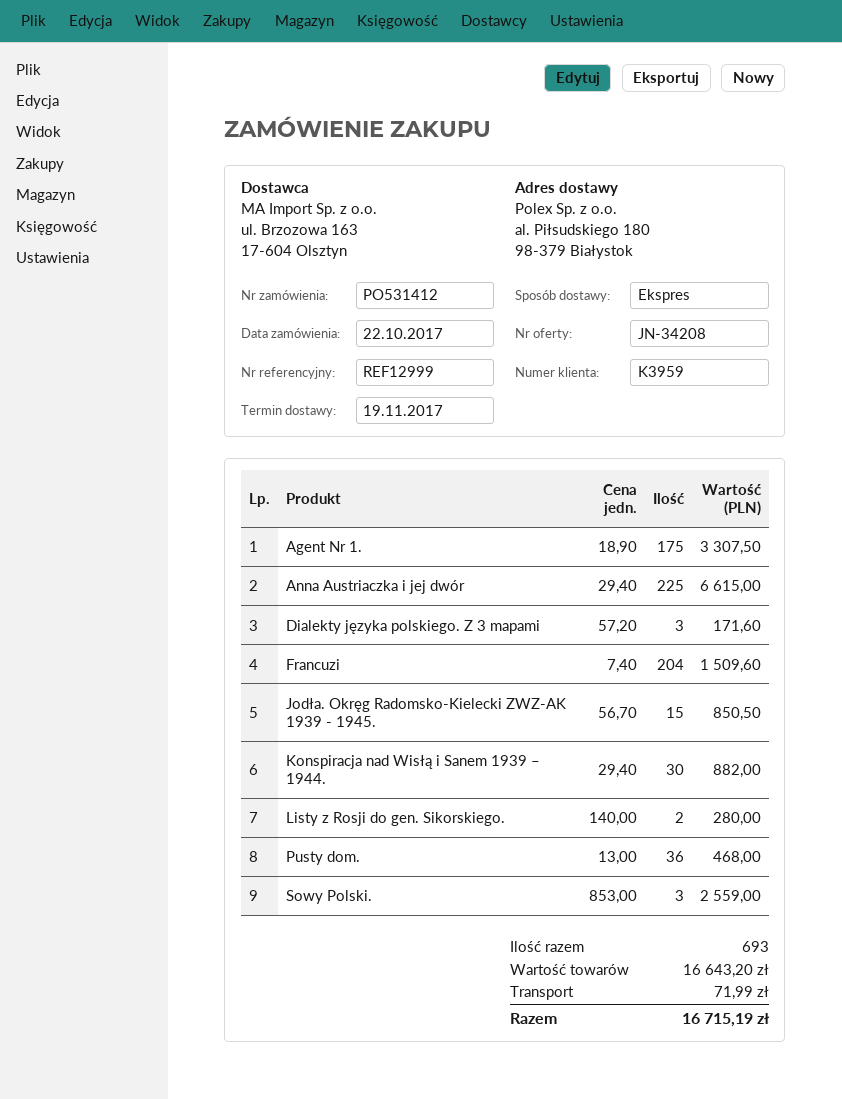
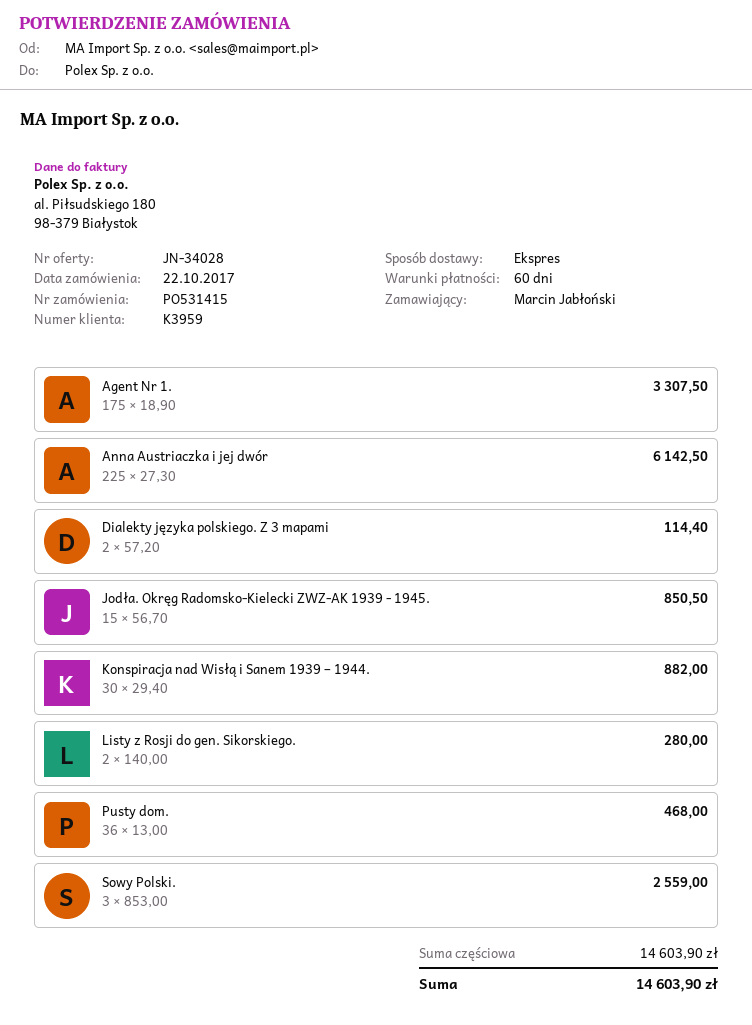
quote number: JN-34208 -> JN-34028
order number: PO531412 -> PO531415
Anna Austriaczka i jej dwór: 225 x 29.40 = 6615.00 -> 225 x 27.30 = 6142.50
Dialekty języka polskiego. Z 3 mapami: 3 x 57.20 = 171.60 -> 2 x 57.20 = 114.40
Francuzi: 204 x 7.40 = 1509.60 -> none
subtotal: 16643.20 -> 14603.90
shipping: 71.99 -> none
total: 16715.19 -> 14603.90

